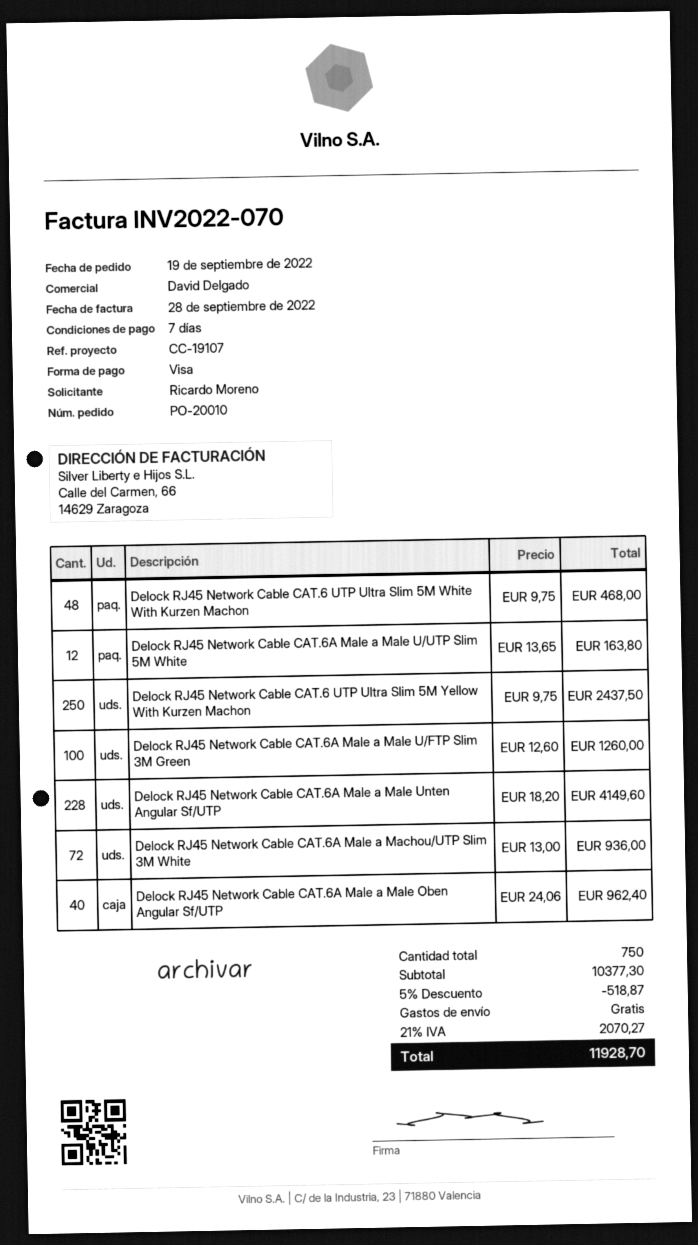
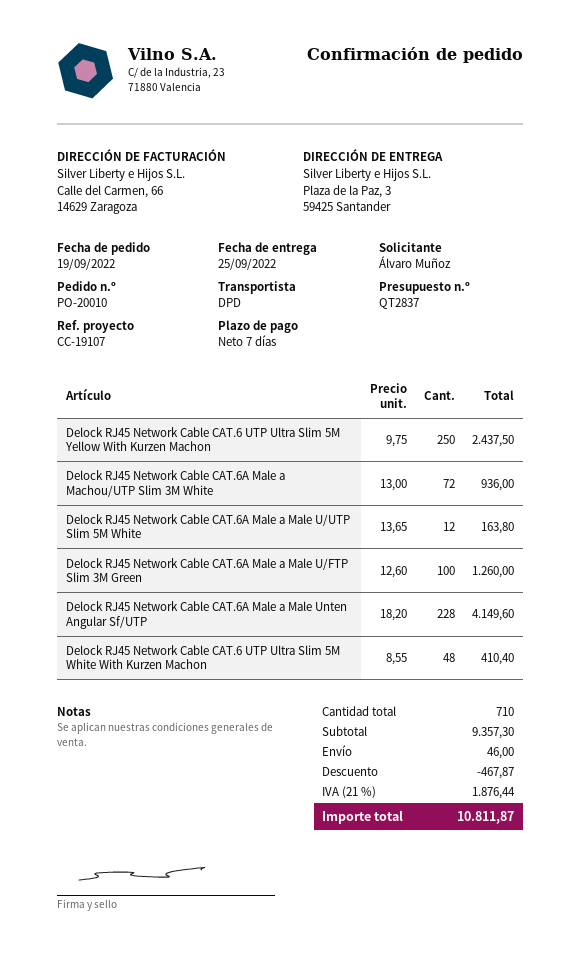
ordered by: Ricardo Moreno -> Álvaro Muñoz
Delock RJ45 Network Cable CAT.6 UTP Ultra Slim 5M White With Kurzen Machon: 48 x 9.75 = 468.00 -> 48 x 8.55 = 410.40
Delock RJ45 Network Cable CAT.6A Male a Male Oben Angular Sf/UTP: 40 x 24.06 = 962.40 -> none
total quantity: 750 -> 710
subtotal: 10377.30 -> 9357.30
discount: 518.87 -> 467.87
shipping: 0.00 -> 46.00
tax: 21% = 2070.27 -> 21% = 1876.44
total: 11928.70 -> 10811.87

